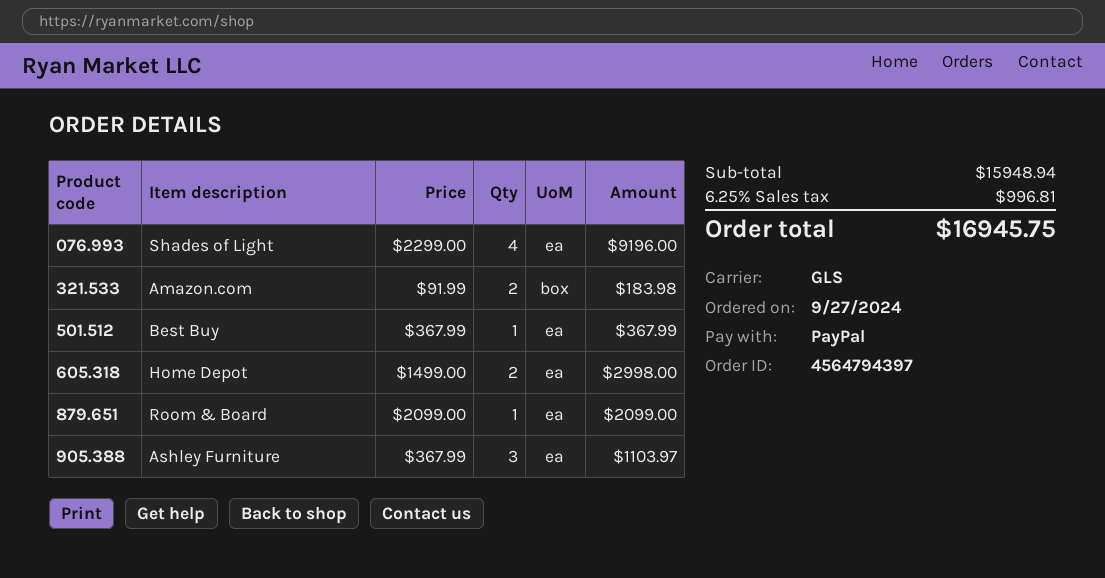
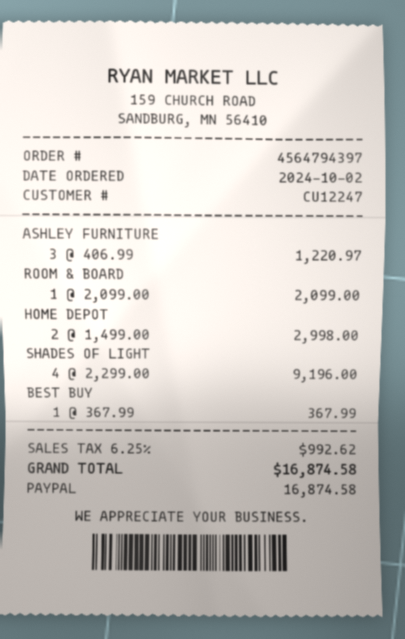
order date: 2024-09-27 -> 2024-10-02
Amazon.com: 2 x 91.99 = 183.98 -> none
Ashley Furniture: 3 x 367.99 = 1103.97 -> 3 x 406.99 = 1220.97
tax: 6.25% = 996.81 -> 6.25% = 992.62
total: 16945.75 -> 16874.58

